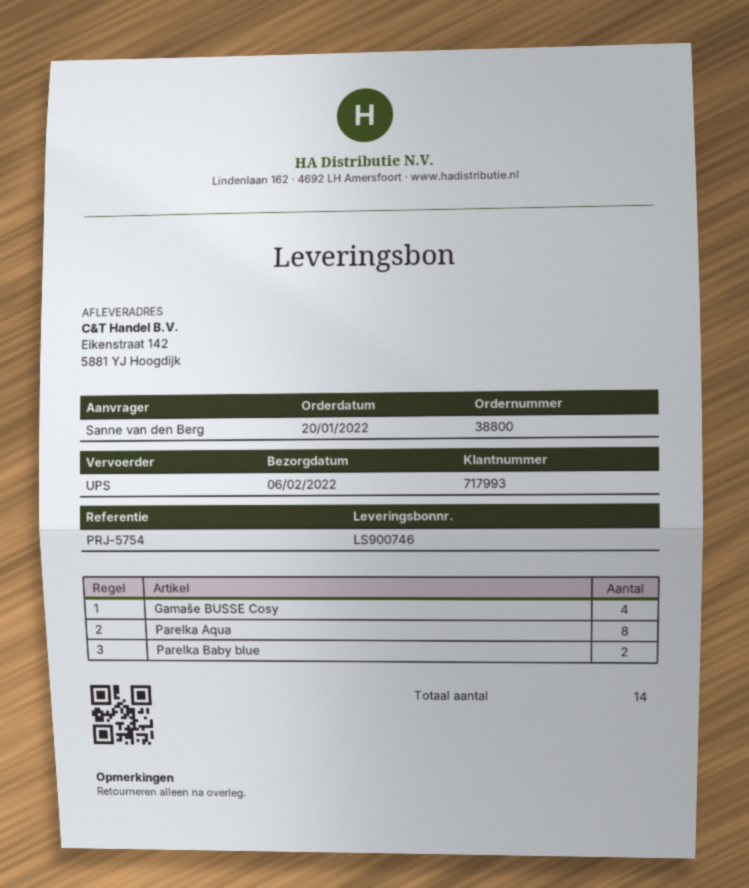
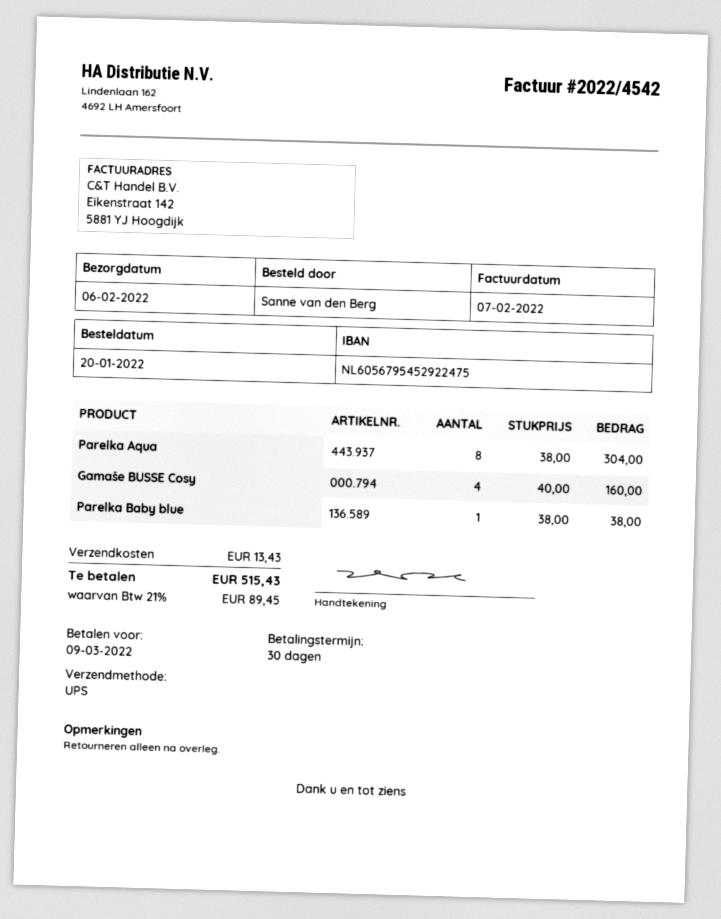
Parelka Baby blue: 2 -> 1

